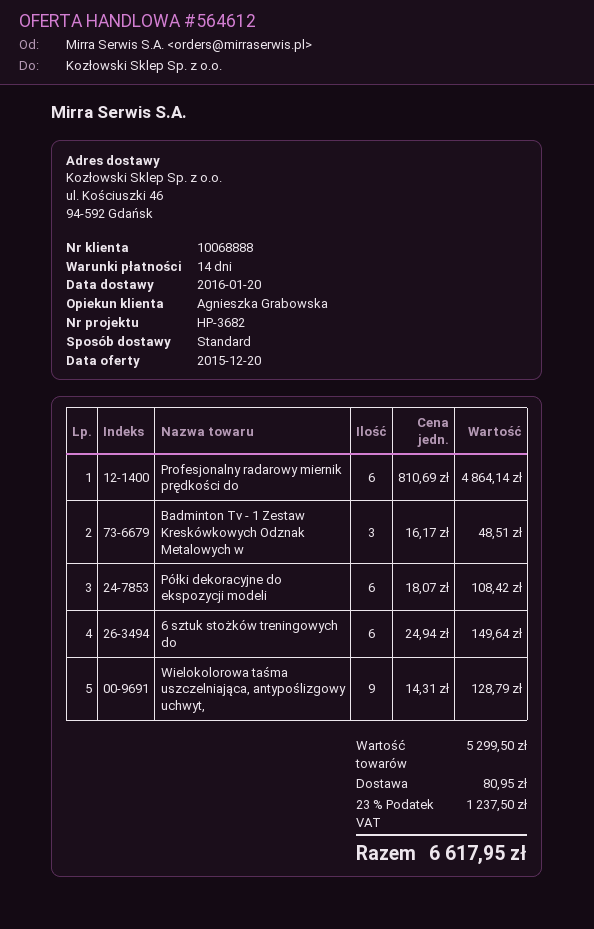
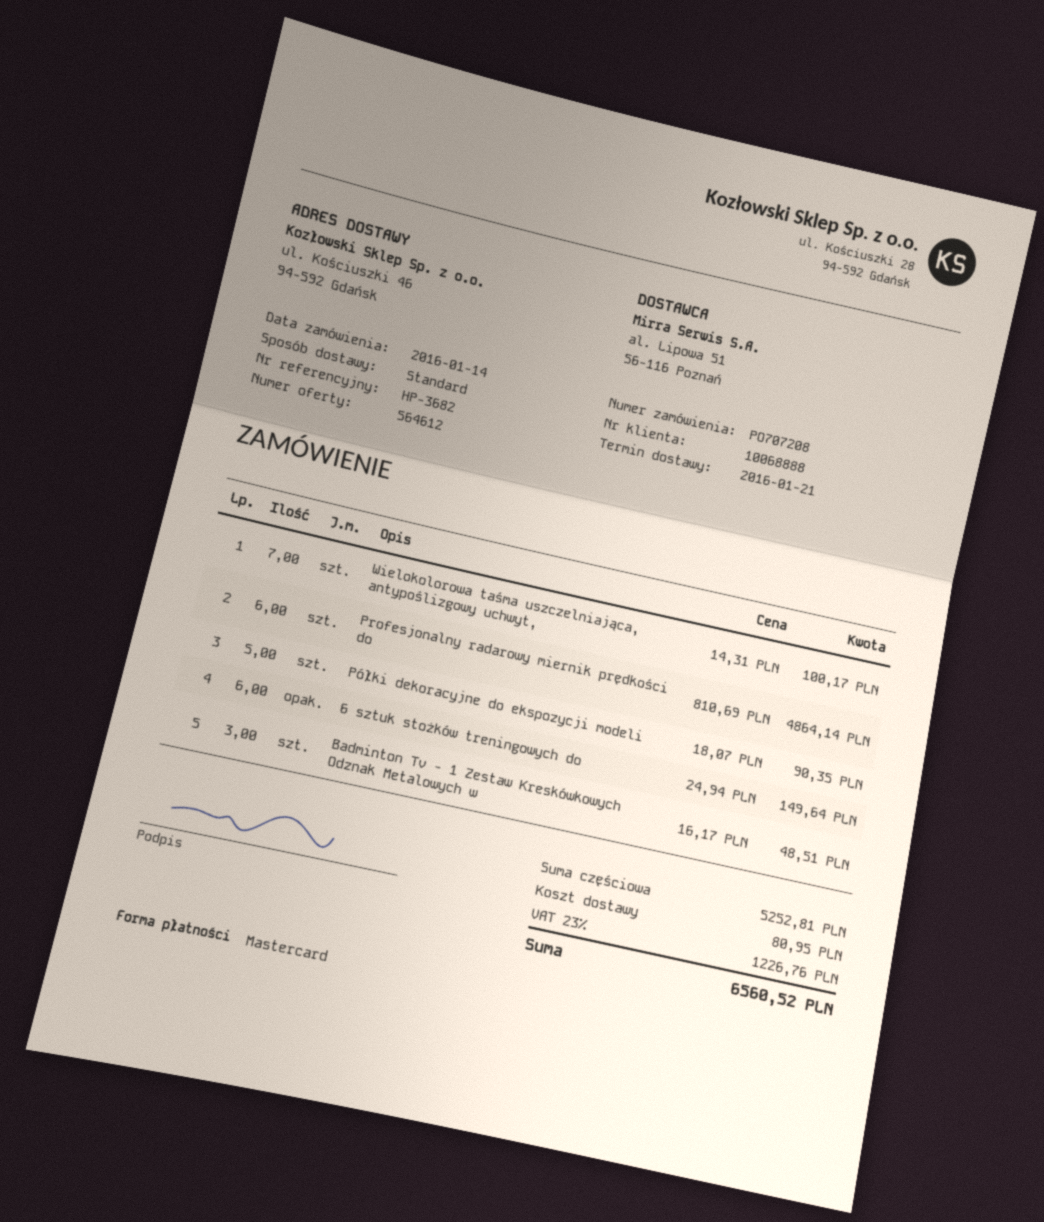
delivery date: 2016-01-20 -> 2016-01-21
Półki dekoracyjne do ekspozycji modeli: 6 x 18.07 = 108.42 -> 5 x 18.07 = 90.35
Wielokolorowa taśma uszczelniająca, antypoślizgowy uchwyt,: 9 x 14.31 = 128.79 -> 7 x 14.31 = 100.17
subtotal: 5299.50 -> 5252.81
tax: 23% = 1237.50 -> 23% = 1226.76
total: 6617.95 -> 6560.52

